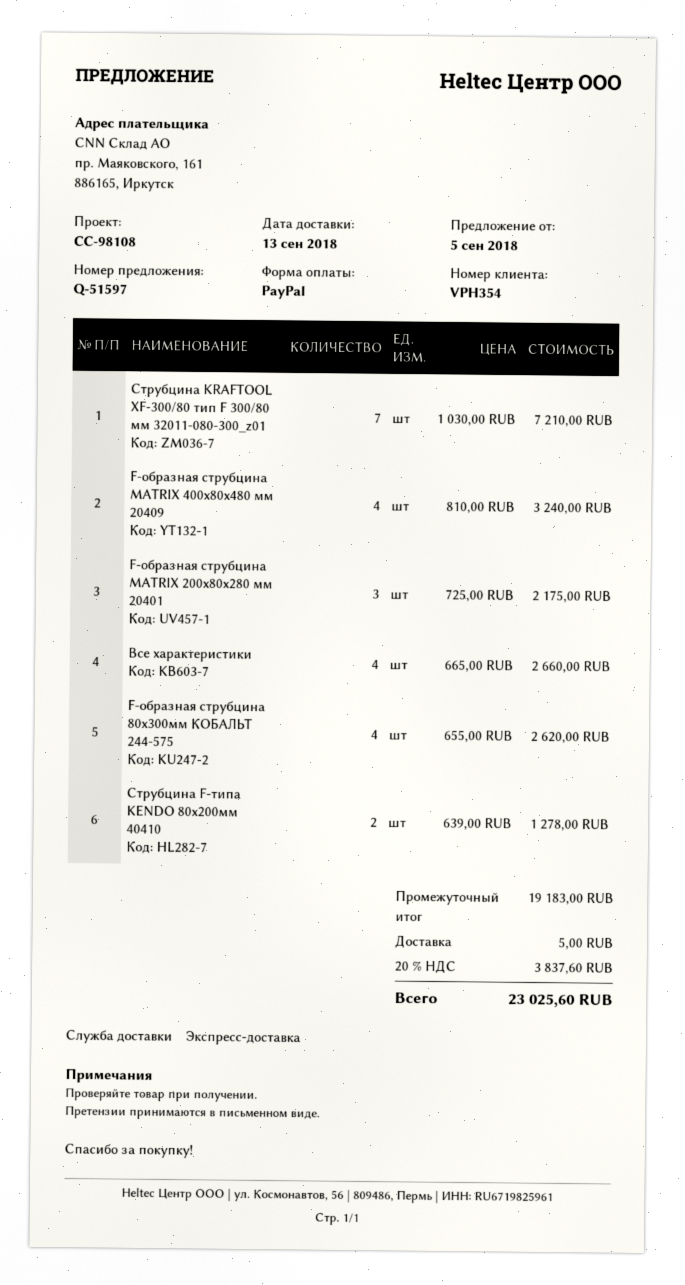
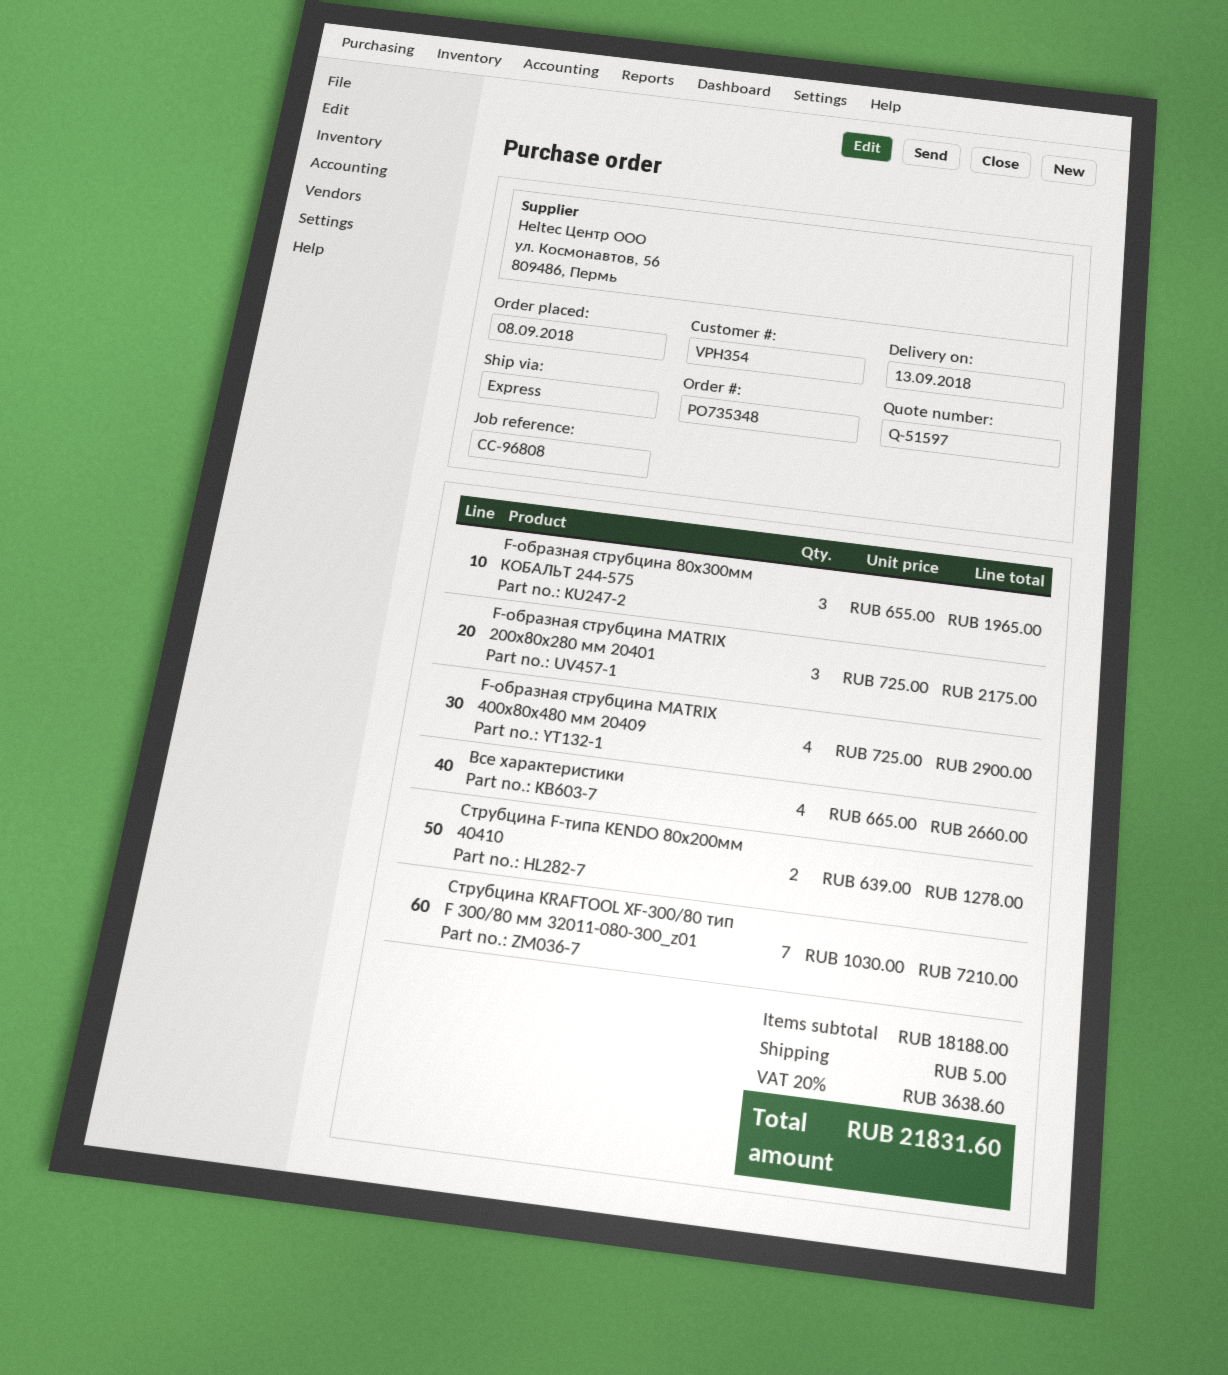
reference: CC-98108 -> CC-96808
F-образная струбцина MATRIX 400x80x480 мм 20409: 4 x 810.00 = 3240.00 -> 4 x 725.00 = 2900.00
F-образная струбцина 80х300мм КОБАЛЬТ 244-575: 4 x 655.00 = 2620.00 -> 3 x 655.00 = 1965.00
subtotal: 19183.00 -> 18188.00
tax: 20% = 3837.60 -> 20% = 3638.60
total: 23025.60 -> 21831.60

